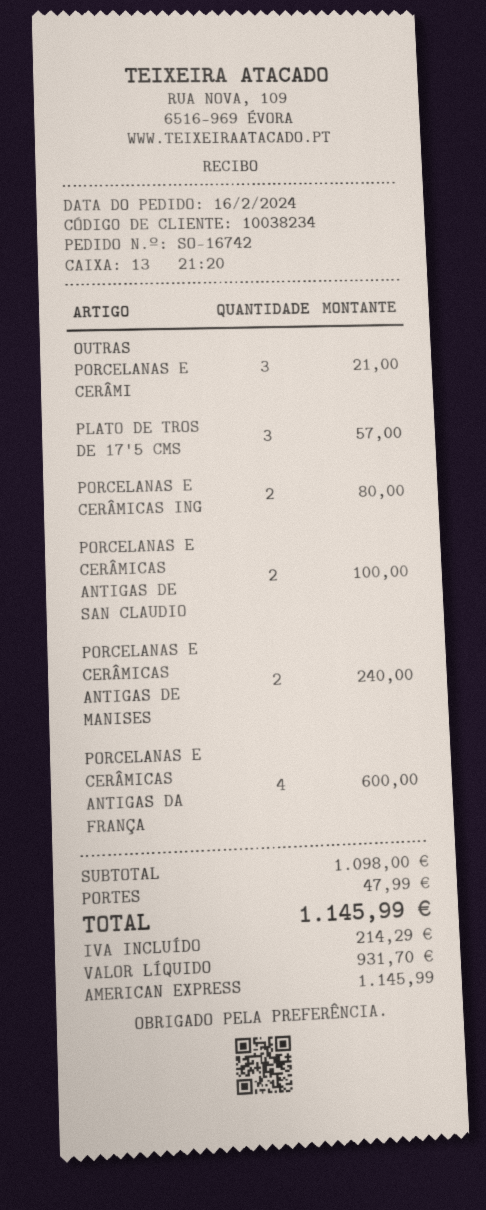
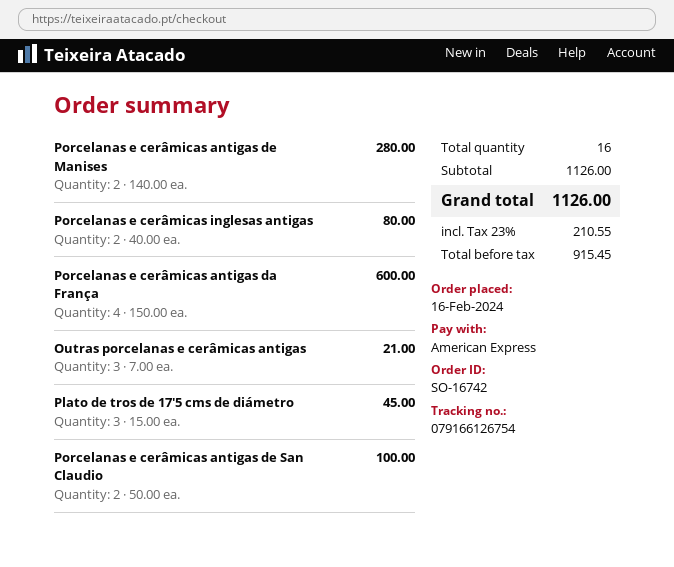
PLATO DE TROS DE 17'5 CMS: 3 for 57.00 -> 3 for 45.00
PORCELANAS E CERÂMICAS ANTIGAS DE MANISES: 2 for 240.00 -> 2 for 280.00
subtotal: 1098.00 -> 1126.00
shipping: 47.99 -> none
net: 931.70 -> 915.45
tax: 214.29 -> 210.55
total: 1145.99 -> 1126.00

